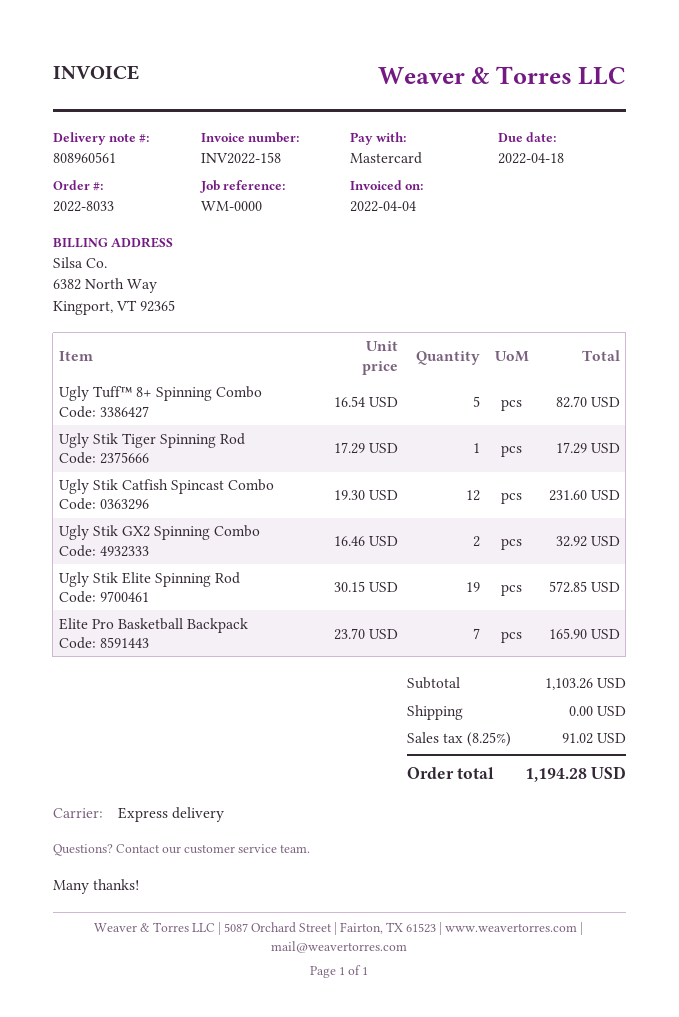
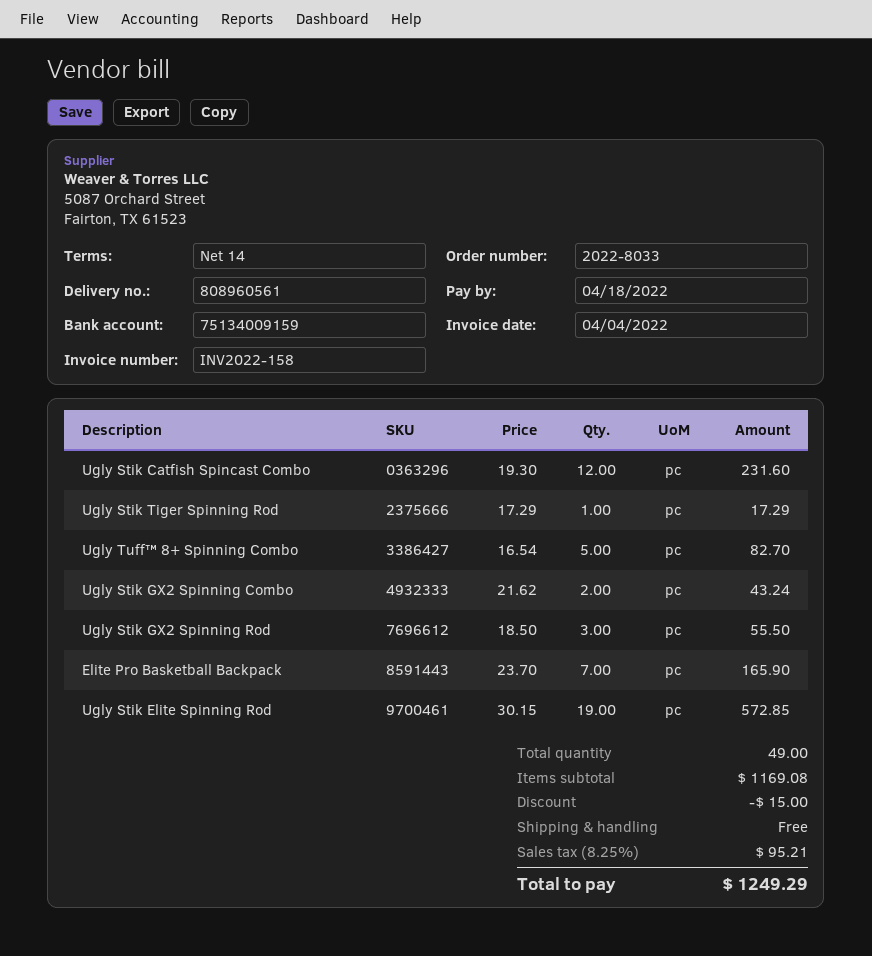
Ugly Stik GX2 Spinning Combo: 2 x 16.46 = 32.92 -> 2 x 21.62 = 43.24
Ugly Stik GX2 Spinning Rod: none -> 3 x 18.50 = 55.50
subtotal: 1103.26 -> 1169.08
discount: none -> 15.00
tax: 8.25% = 91.02 -> 8.25% = 95.21
total: 1194.28 -> 1249.29

